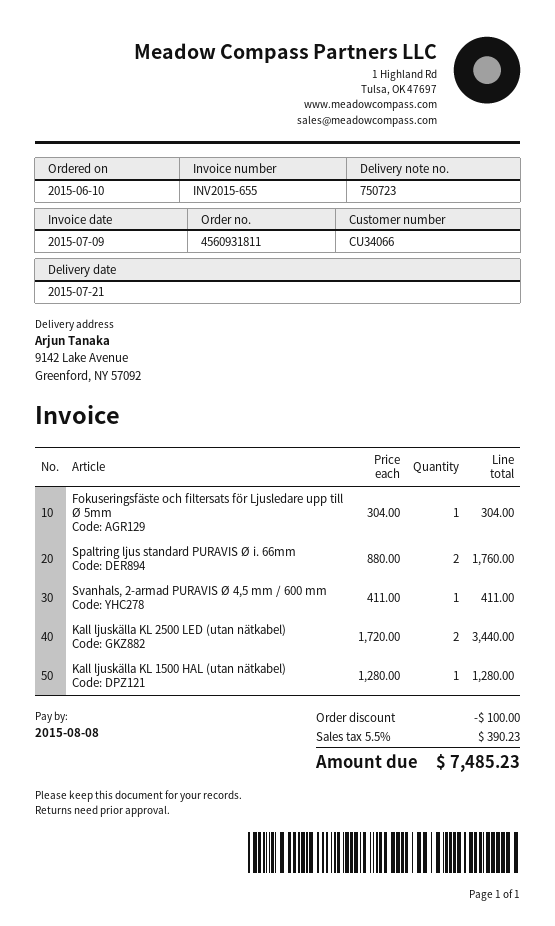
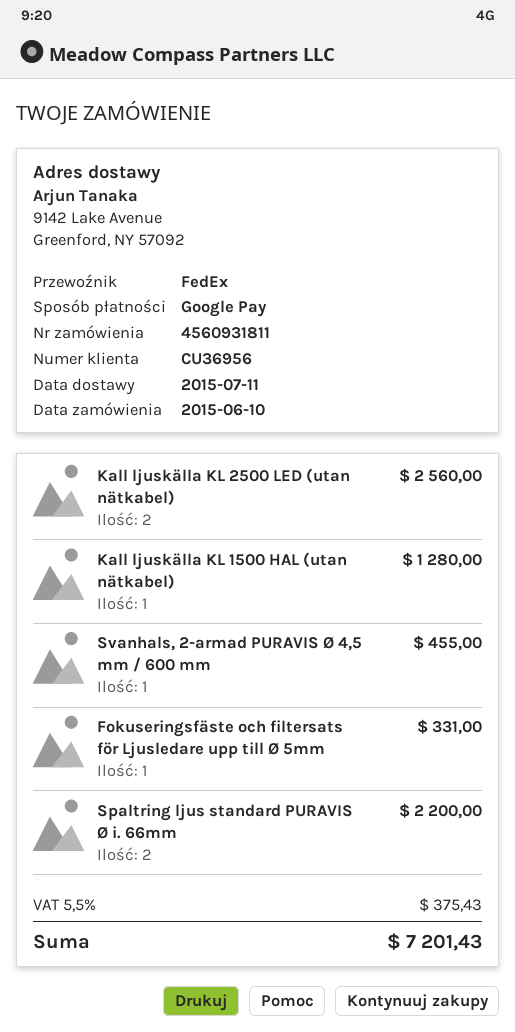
delivery date: 2015-07-21 -> 2015-07-11
customer number: CU34066 -> CU36956
Fokuseringsfäste och filtersats för Ljusledare upp till Ø 5mm: 1 for 304.00 -> 1 for 331.00
Spaltring ljus standard PURAVIS Ø i. 66mm: 2 for 1760.00 -> 2 for 2200.00
Svanhals, 2-armad PURAVIS Ø 4,5 mm / 600 mm: 1 for 411.00 -> 1 for 455.00
Kall ljuskälla KL 2500 LED (utan nätkabel): 2 for 3440.00 -> 2 for 2560.00
discount: 100.00 -> none
tax: 5.5% = 390.23 -> 5.5% = 375.43
total: 7485.23 -> 7201.43

